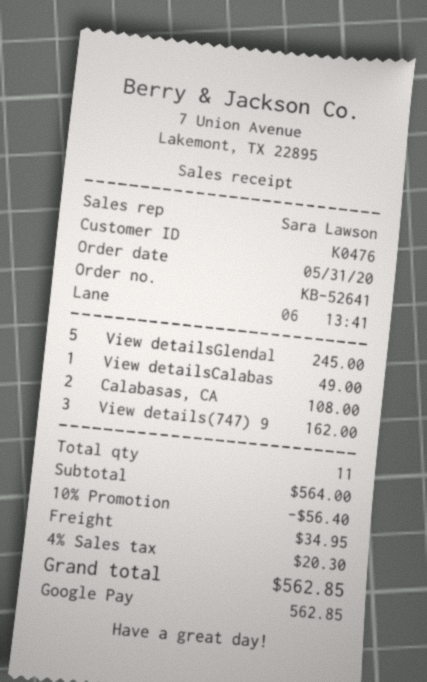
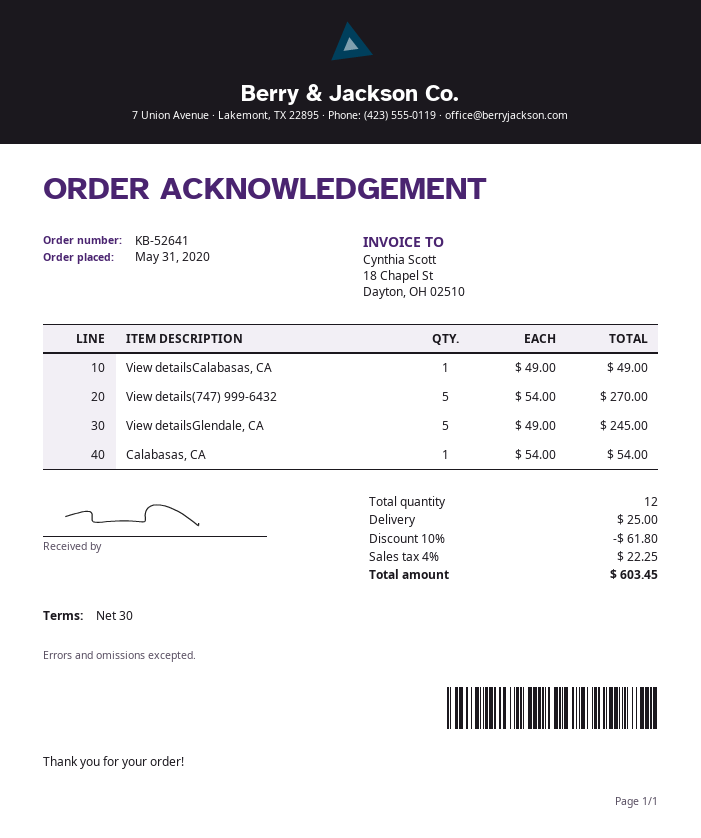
Calabasas, CA: 2 for 108.00 -> 1 for 54.00
View details(747) 9: 3 for 162.00 -> 5 for 270.00
total quantity: 11 -> 12
discount: 10% = 56.40 -> 10% = 61.80
shipping: 34.95 -> 25.00
tax: 4% = 20.30 -> 4% = 22.25
total: 562.85 -> 603.45

